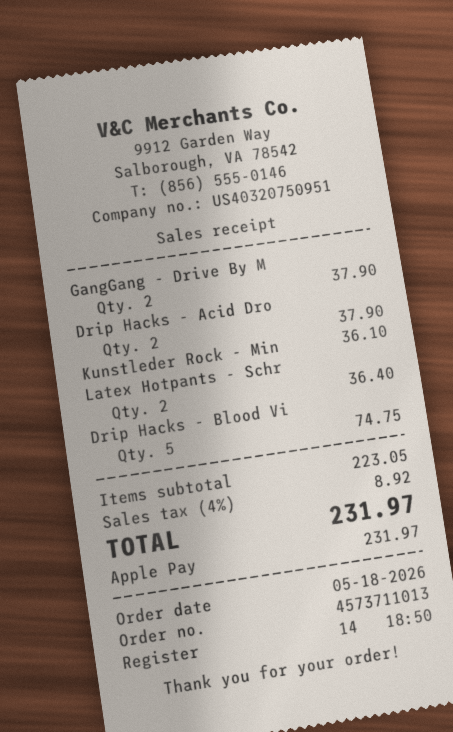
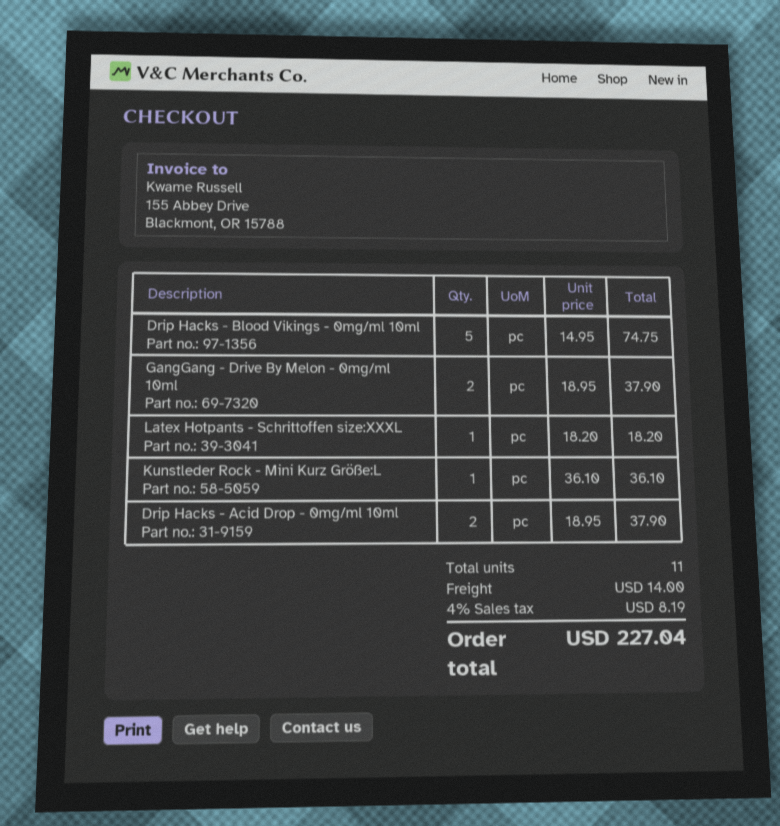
Latex Hotpants - Schr: 2 for 36.40 -> 1 for 18.20
shipping: none -> 14.00
tax: 4% = 8.92 -> 4% = 8.19
total: 231.97 -> 227.04

